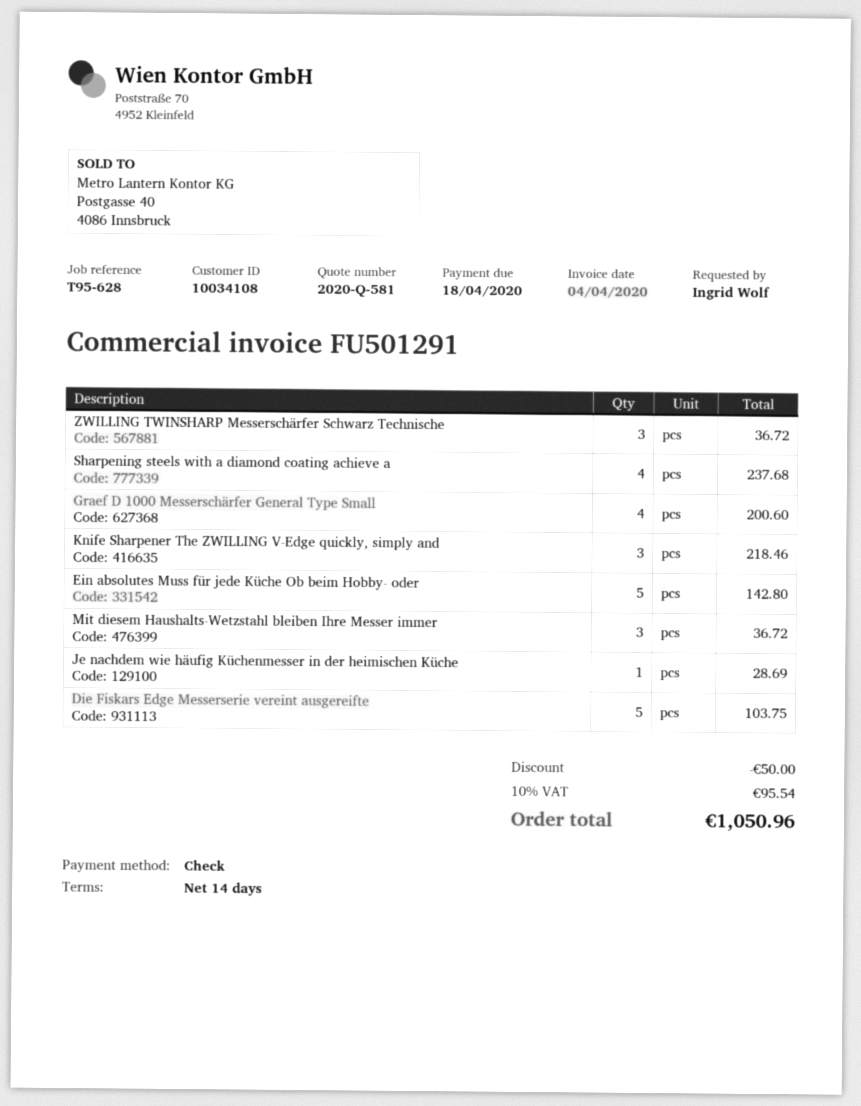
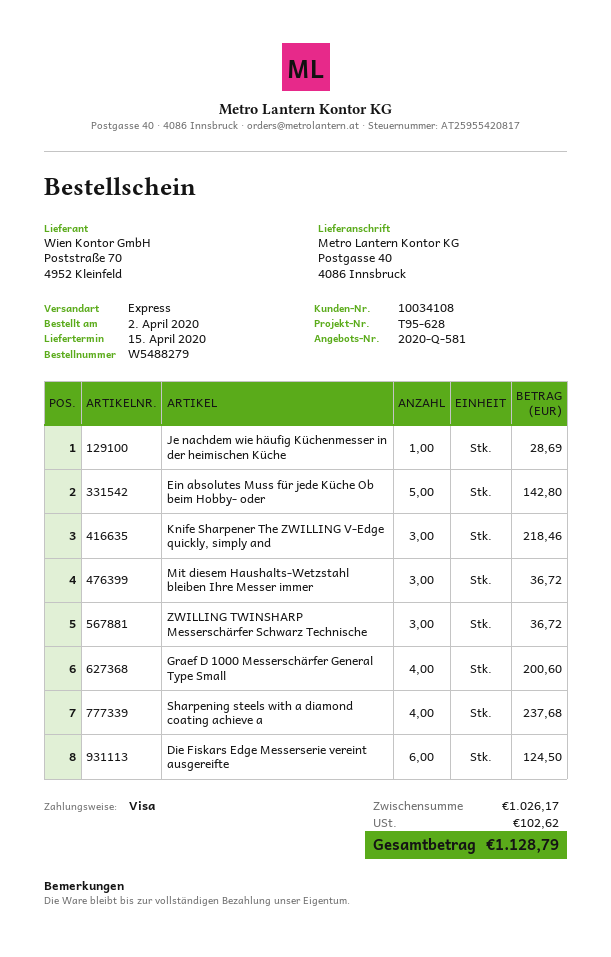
payment method: cheque -> Visa
Die Fiskars Edge Messerserie vereint ausgereifte: 5 for 103.75 -> 6 for 124.50
discount: 50.00 -> none
tax: 95.54 -> 102.62
total: 1050.96 -> 1128.79

